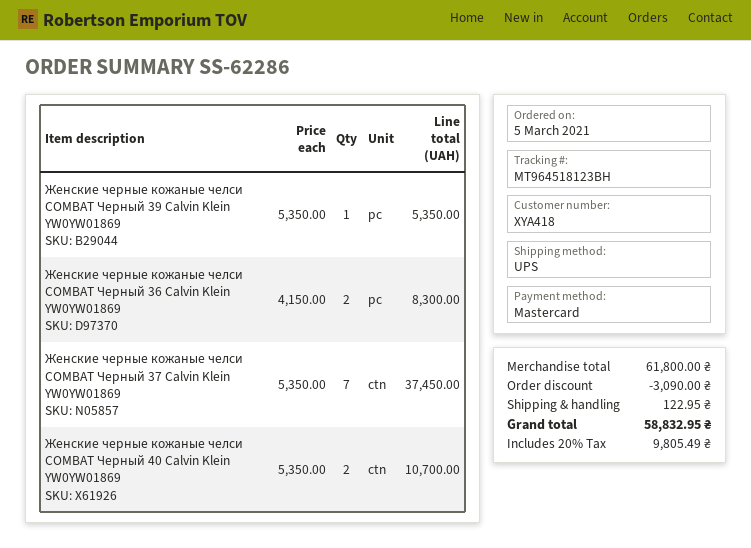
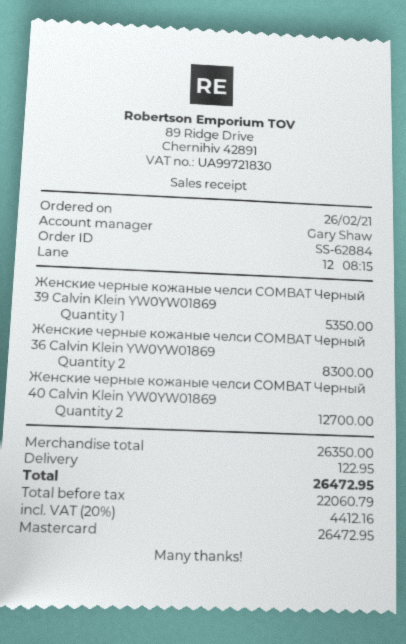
order number: SS-62286 -> SS-62884
order date: 2021-03-05 -> 2021-02-26
Женские черные кожаные челси COMBAT Черный 37 Calvin Klein YW0YW01869: 7 for 37450.00 -> none
Женские черные кожаные челси COMBAT Черный 40 Calvin Klein YW0YW01869: 2 for 10700.00 -> 2 for 12700.00
subtotal: 61800.00 -> 26350.00
discount: 3090.00 -> none
tax: 20% = 9805.49 -> 20% = 4412.16
total: 58832.95 -> 26472.95

